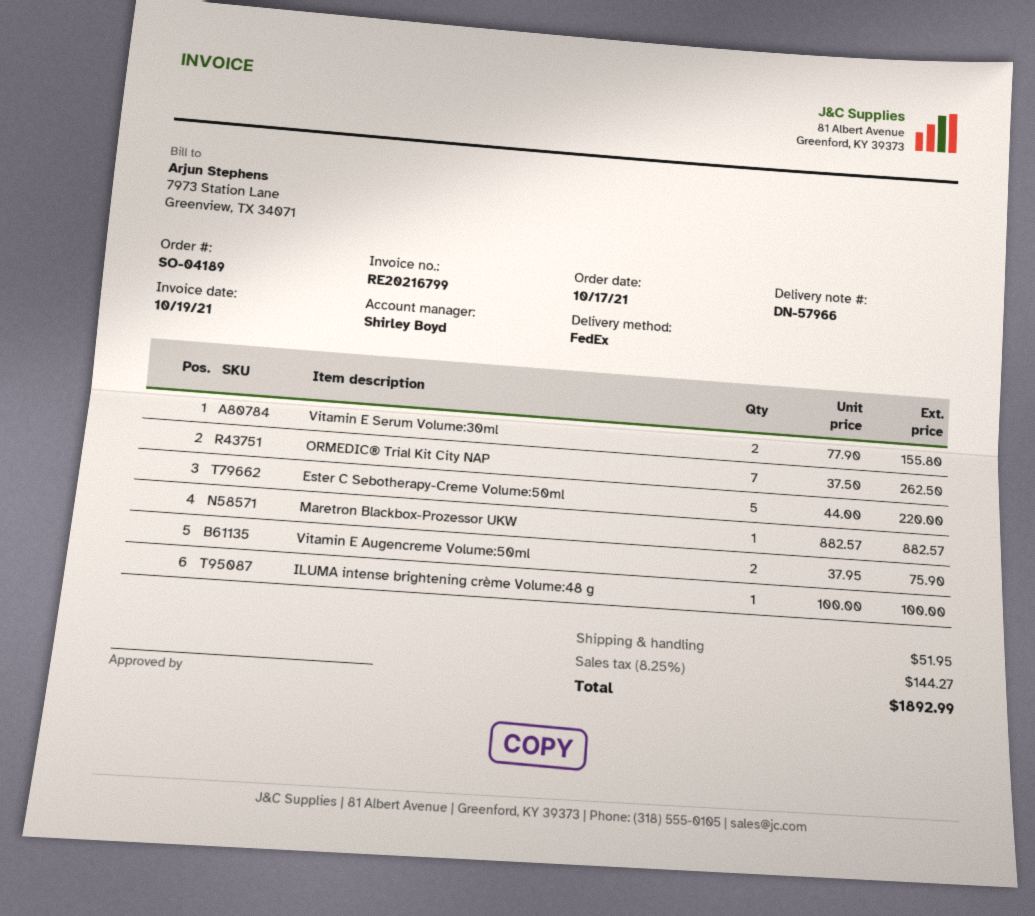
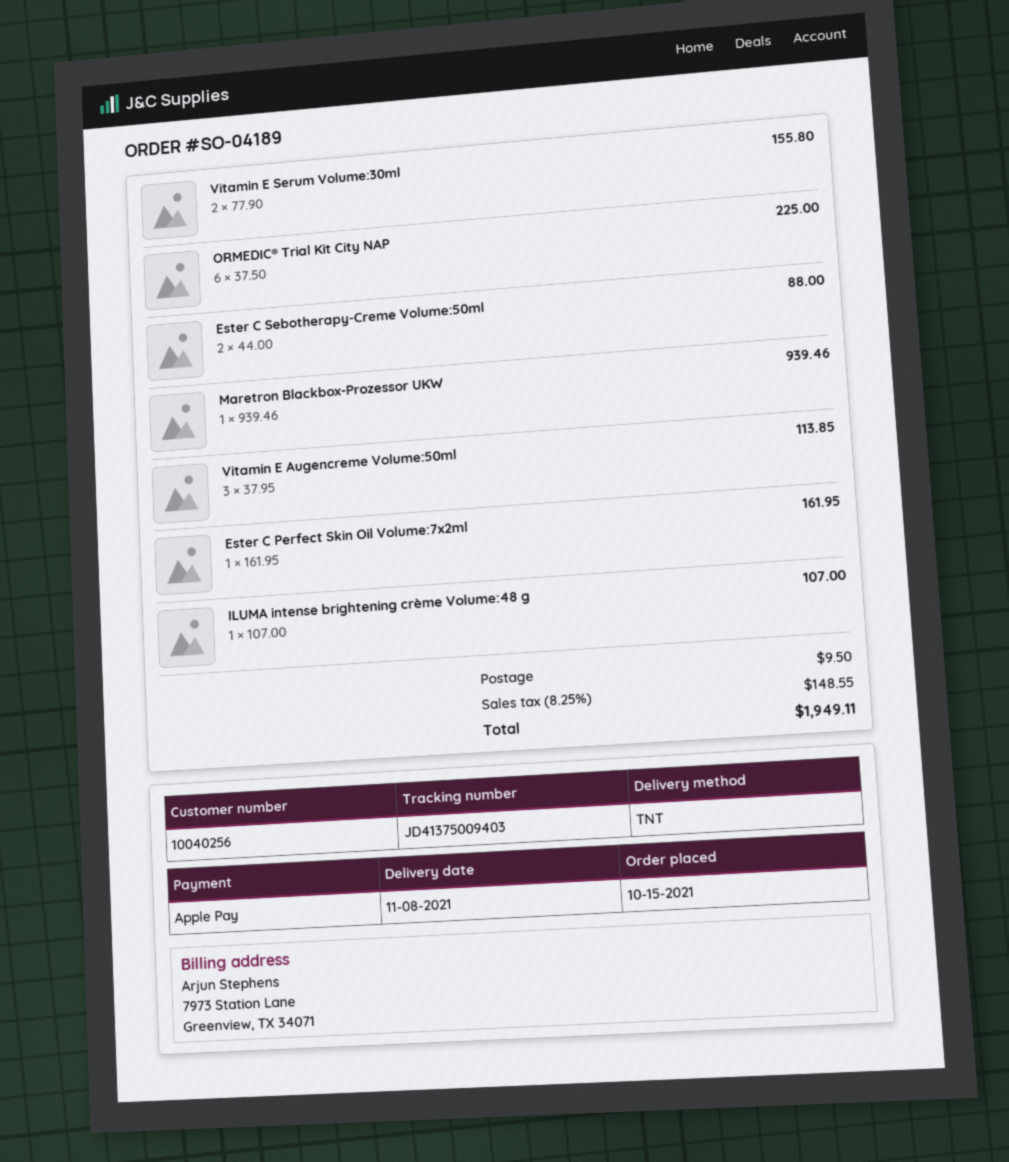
order date: 2021-10-17 -> 2021-10-15
shipping method: FedEx -> TNT
ORMEDIC® Trial Kit City NAP: 7 x 37.50 = 262.50 -> 6 x 37.50 = 225.00
Ester C Sebotherapy-Creme Volume:50ml: 5 x 44.00 = 220.00 -> 2 x 44.00 = 88.00
Maretron Blackbox-Prozessor UKW: 1 x 882.57 = 882.57 -> 1 x 939.46 = 939.46
Vitamin E Augencreme Volume:50ml: 2 x 37.95 = 75.90 -> 3 x 37.95 = 113.85
ILUMA intense brightening crème Volume:48 g: 1 x 100.00 = 100.00 -> 1 x 107.00 = 107.00
Ester C Perfect Skin Oil Volume:7x2ml: none -> 1 x 161.95 = 161.95
shipping: 51.95 -> 9.50
tax: 8.25% = 144.27 -> 8.25% = 148.55
total: 1892.99 -> 1949.11

